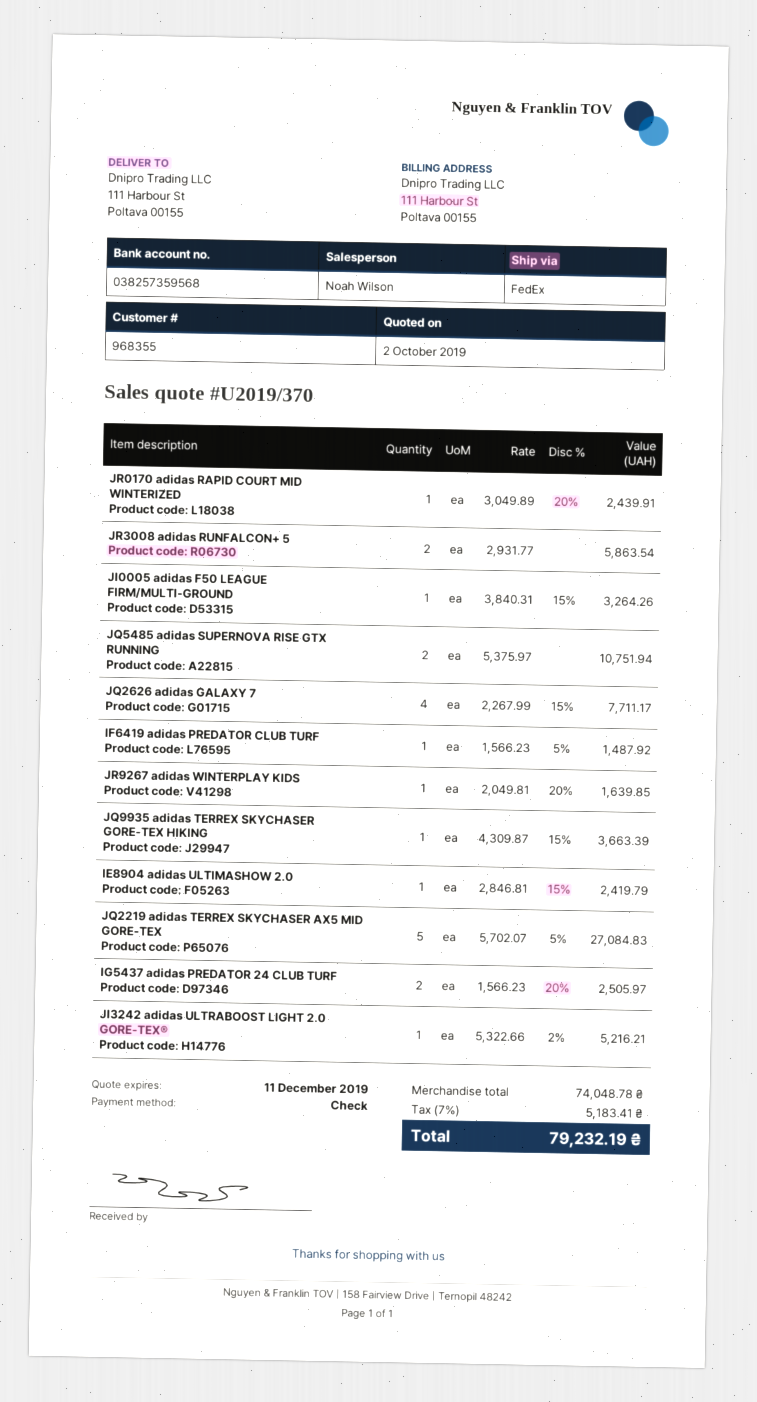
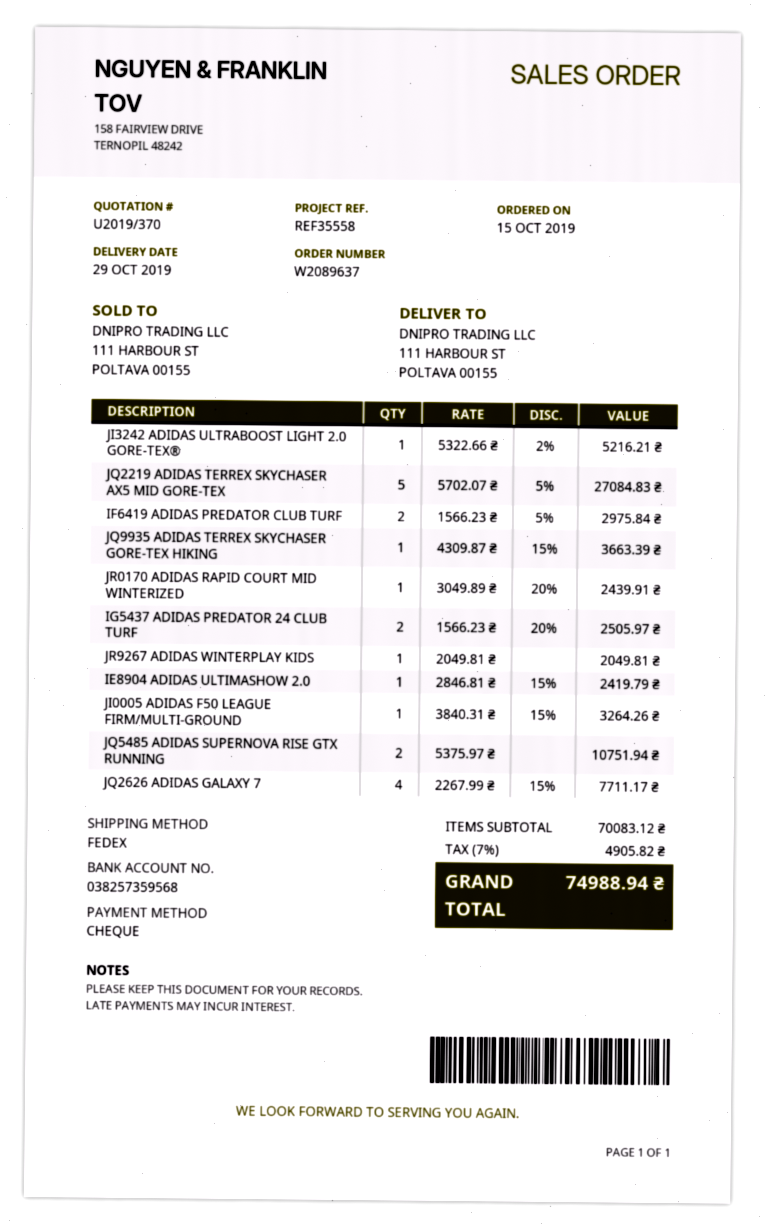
JR3008 adidas RUNFALCON+ 5: 2 x 2931.77 = 5863.54 -> none
IF6419 adidas PREDATOR CLUB TURF: 1 x 1566.23 - 5% = 1487.92 -> 2 x 1566.23 - 5% = 2975.84
JR9267 adidas WINTERPLAY KIDS: 1 x 2049.81 - 20% = 1639.85 -> 1 x 2049.81 = 2049.81
subtotal: 74048.78 -> 70083.12
tax: 7% = 5183.41 -> 7% = 4905.82
total: 79232.19 -> 74988.94

